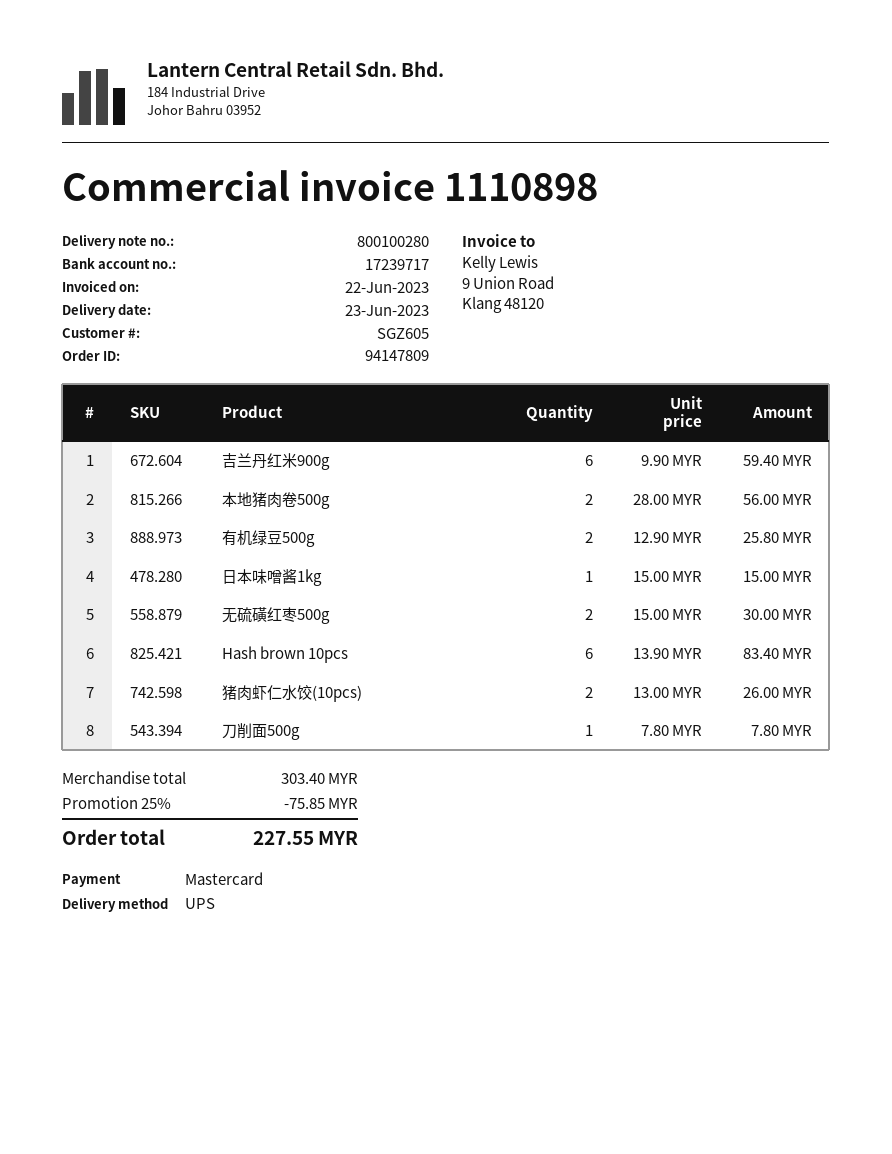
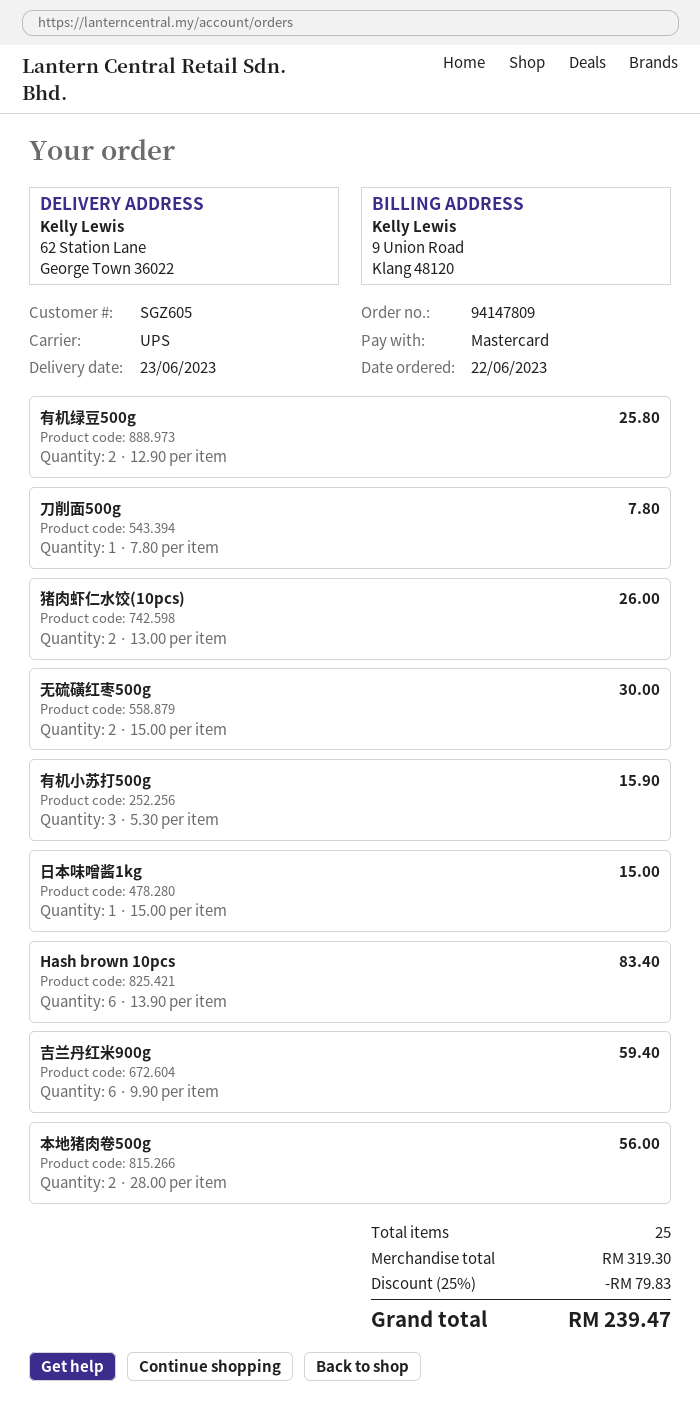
有机小苏打500g: none -> 3 x 5.30 = 15.90
subtotal: 303.40 -> 319.30
discount: 25% = 75.85 -> 25% = 79.83
total: 227.55 -> 239.47

